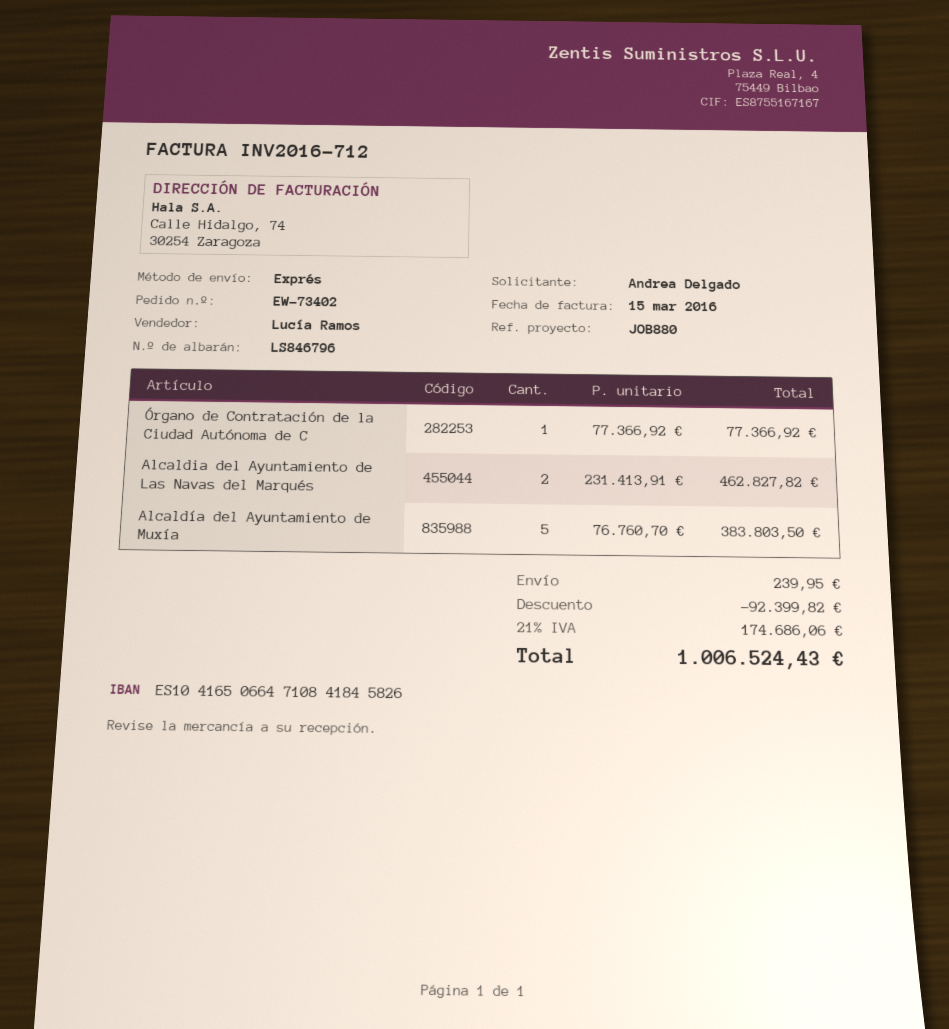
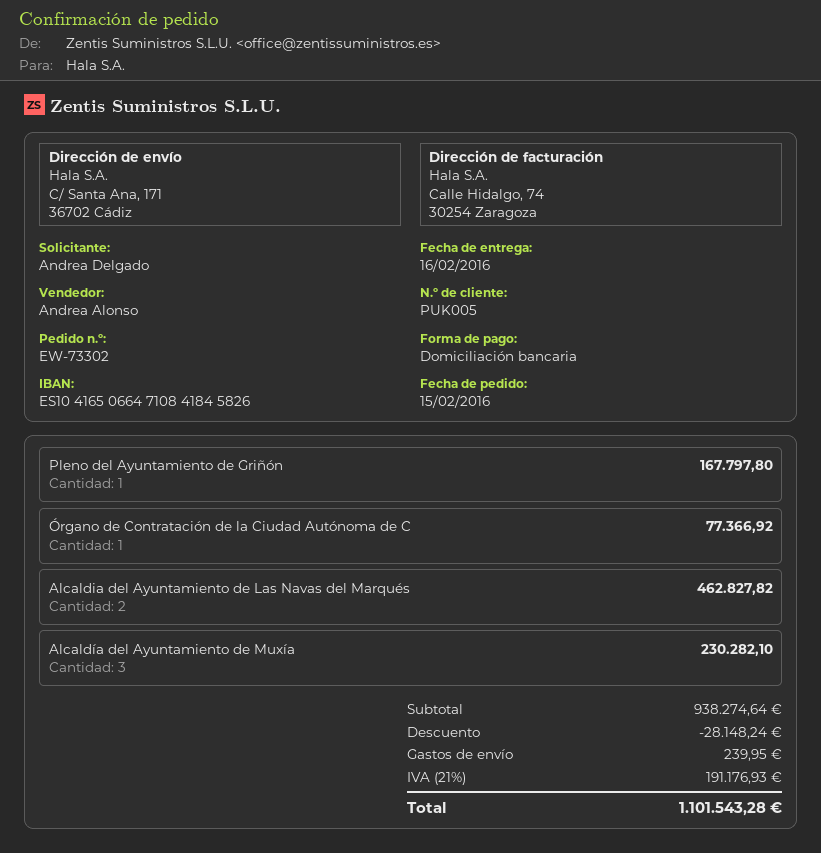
order number: EW-73402 -> EW-73302
sales rep: Lucía Ramos -> Andrea Alonso
Alcaldía del Ayuntamiento de Muxía: 5 for 383803.50 -> 3 for 230282.10
Pleno del Ayuntamiento de Griñón: none -> 1 for 167797.80
discount: 92399.82 -> 28148.24
tax: 21% = 174686.06 -> 21% = 191176.93
total: 1006524.43 -> 1101543.28

